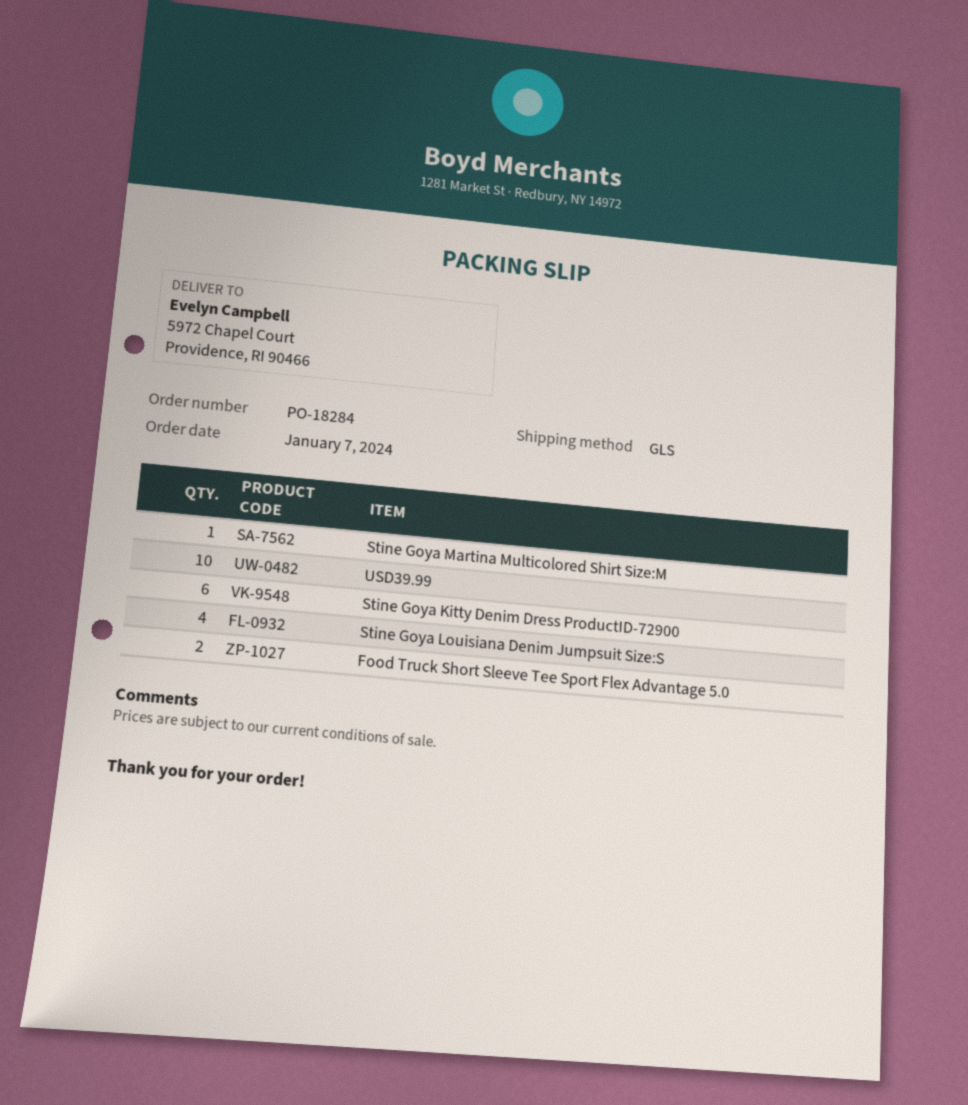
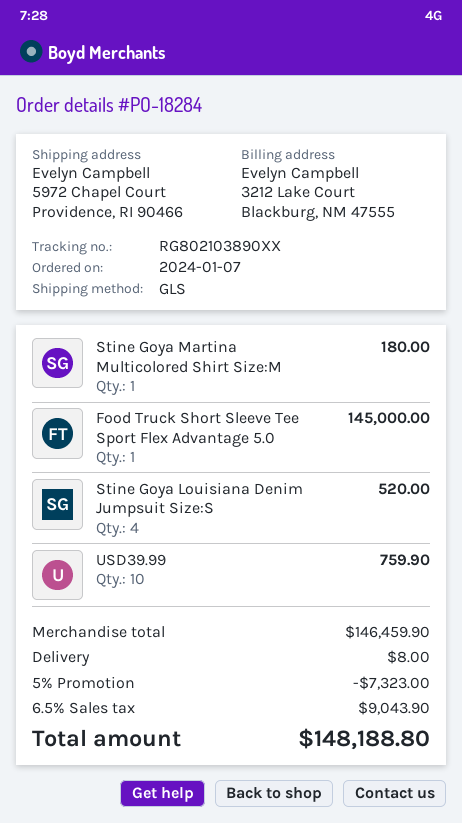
Stine Goya Kitty Denim Dress ProductID-72900: 6 -> none
Food Truck Short Sleeve Tee Sport Flex Advantage 5.0: 2 -> 1

